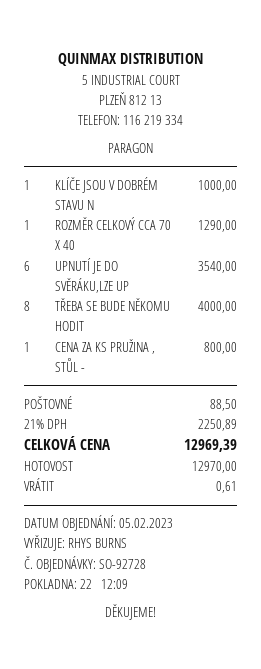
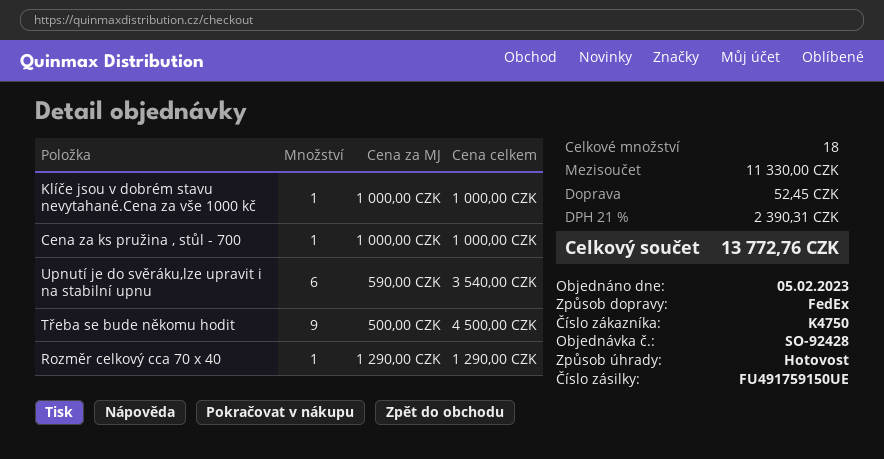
order number: SO-92728 -> SO-92428
TŘEBA SE BUDE NĚKOMU HODIT: 8 for 4000.00 -> 9 for 4500.00
CENA ZA KS PRUŽINA , STŮL -: 1 for 800.00 -> 1 for 1000.00
shipping: 88.50 -> 52.45
tax: 21% = 2250.89 -> 21% = 2390.31
total: 12969.39 -> 13772.76

